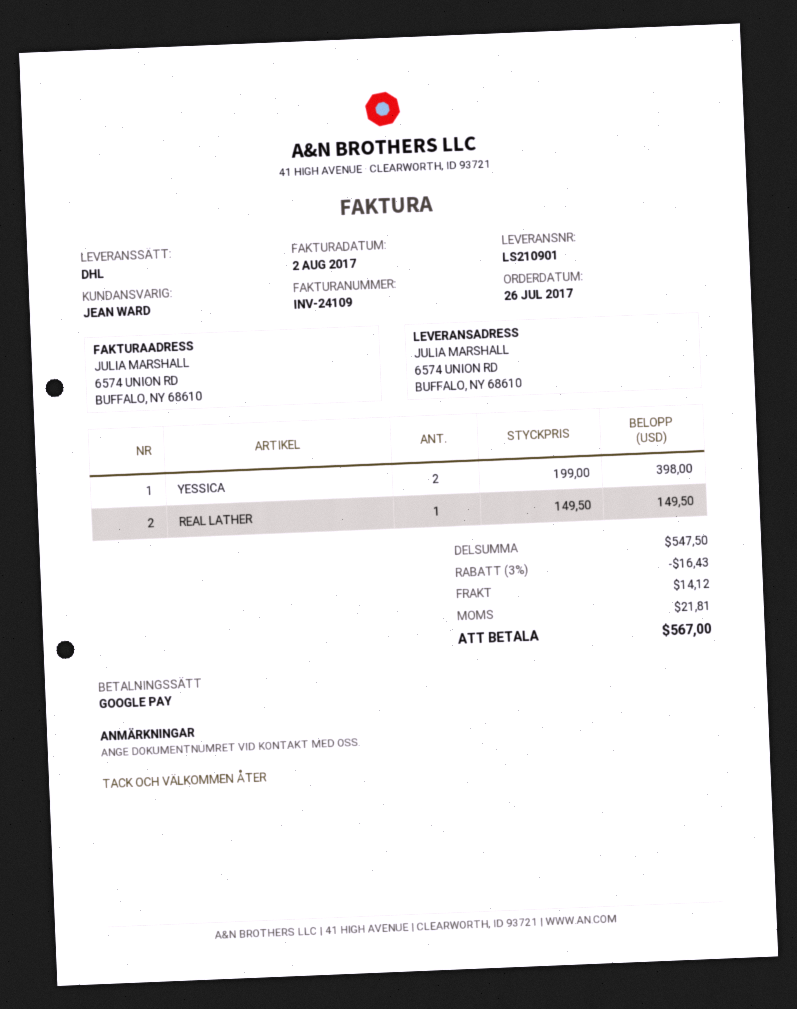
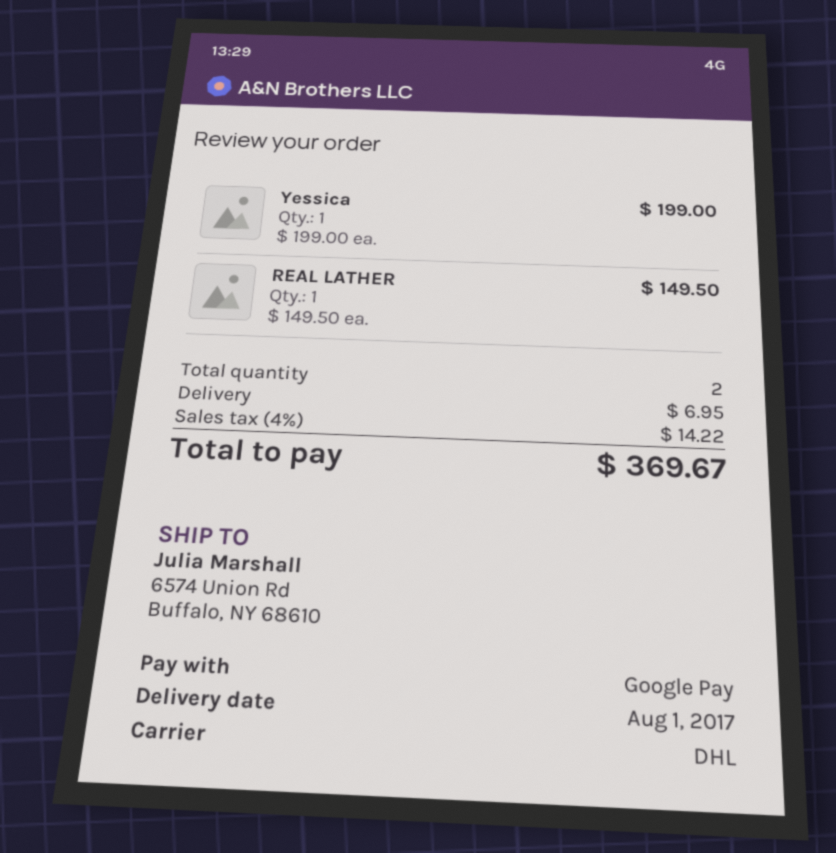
YESSICA: 2 x 199.00 = 398.00 -> 1 x 199.00 = 199.00
discount: 3% = 16.43 -> none
shipping: 14.12 -> 6.95
tax: 21.81 -> 14.22
total: 567.00 -> 369.67

